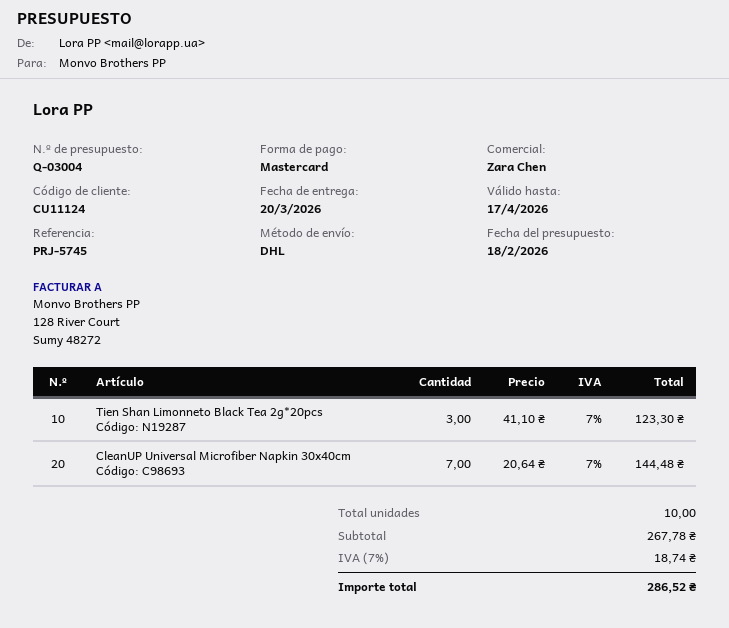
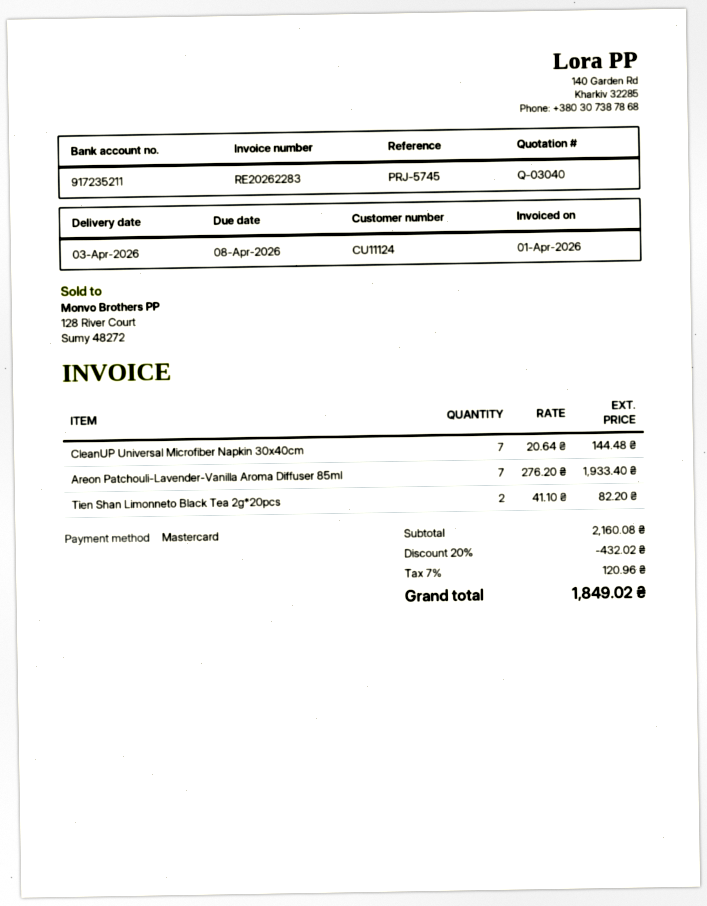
quote number: Q-03004 -> Q-03040
delivery date: 2026-03-20 -> 2026-04-03
Tien Shan Limonneto Black Tea 2g*20pcs: 3 x 41.10 = 123.30 -> 2 x 41.10 = 82.20
Areon Patchouli-Lavender-Vanilla Aroma Diffuser 85ml: none -> 7 x 276.20 = 1933.40
subtotal: 267.78 -> 2160.08
discount: none -> 20% = 432.02
tax: 7% = 18.74 -> 7% = 120.96
total: 286.52 -> 1849.02

